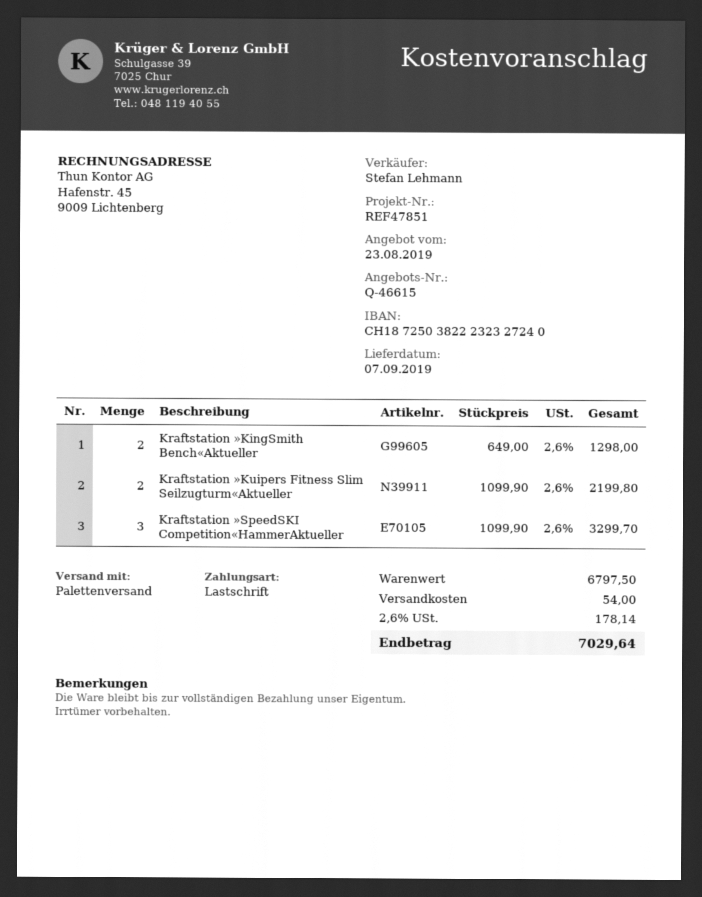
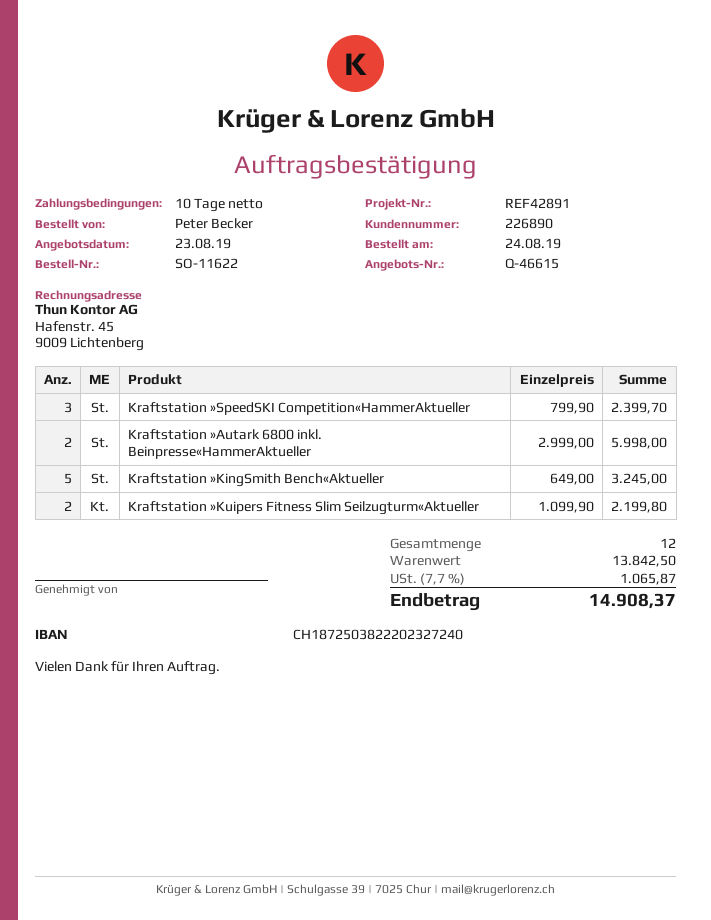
reference: REF47851 -> REF42891
bank account: CH1872503822232327240 -> CH1872503822202327240
Kraftstation »KingSmith Bench«Aktueller: 2 x 649.00 = 1298.00 -> 5 x 649.00 = 3245.00
Kraftstation »SpeedSKI Competition«HammerAktueller: 3 x 1099.90 = 3299.70 -> 3 x 799.90 = 2399.70
Kraftstation »Autark 6800 inkl. Beinpresse«HammerAktueller: none -> 2 x 2999.00 = 5998.00
subtotal: 6797.50 -> 13842.50
shipping: 54.00 -> none
tax: 2.6% = 178.14 -> 7.7% = 1065.87
total: 7029.64 -> 14908.37

